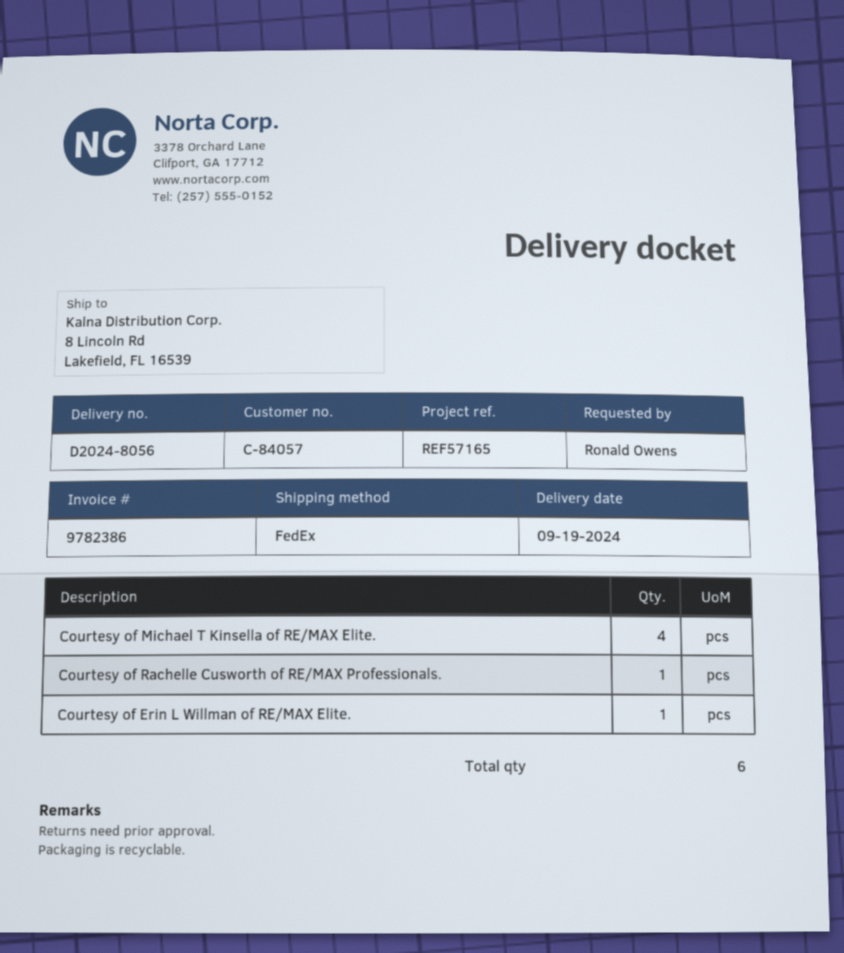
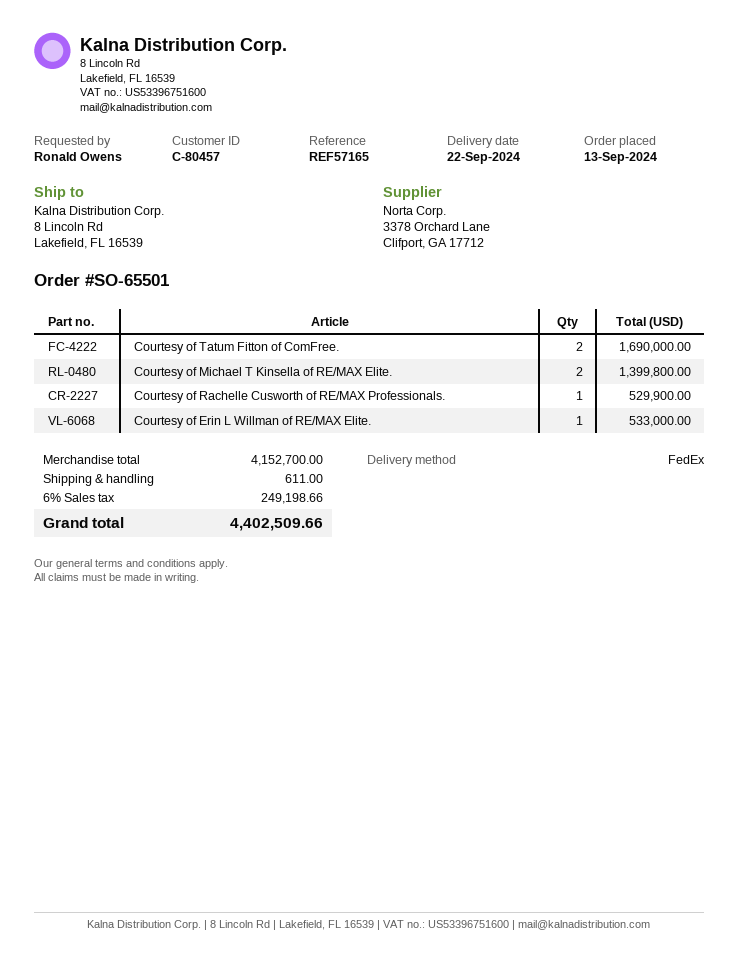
delivery date: 2024-09-19 -> 2024-09-22
customer number: C-84057 -> C-80457
Courtesy of Michael T Kinsella of RE/MAX Elite.: 4 -> 2
Courtesy of Tatum Fitton of ComFree.: none -> 2

